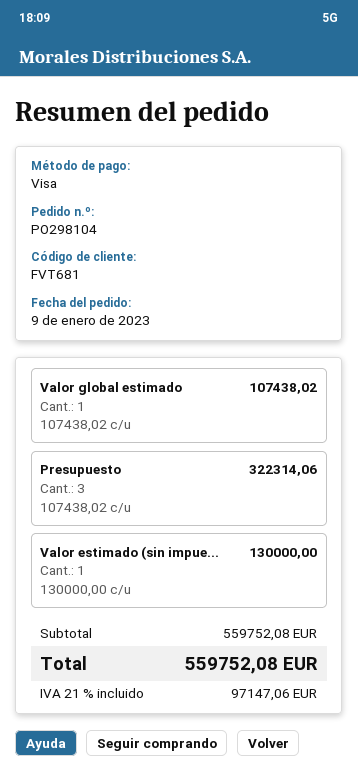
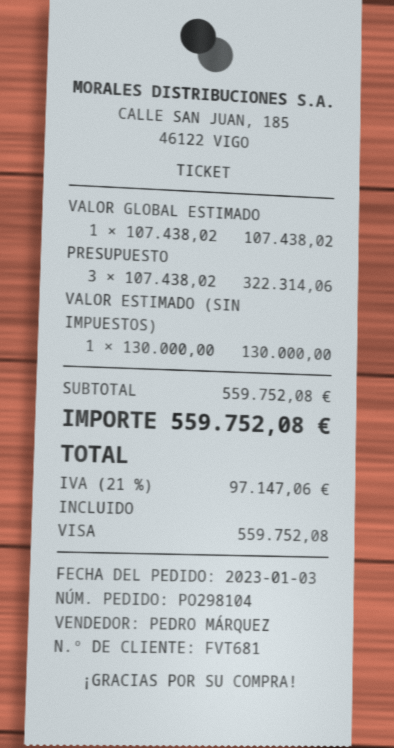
order date: 2023-01-09 -> 2023-01-03

